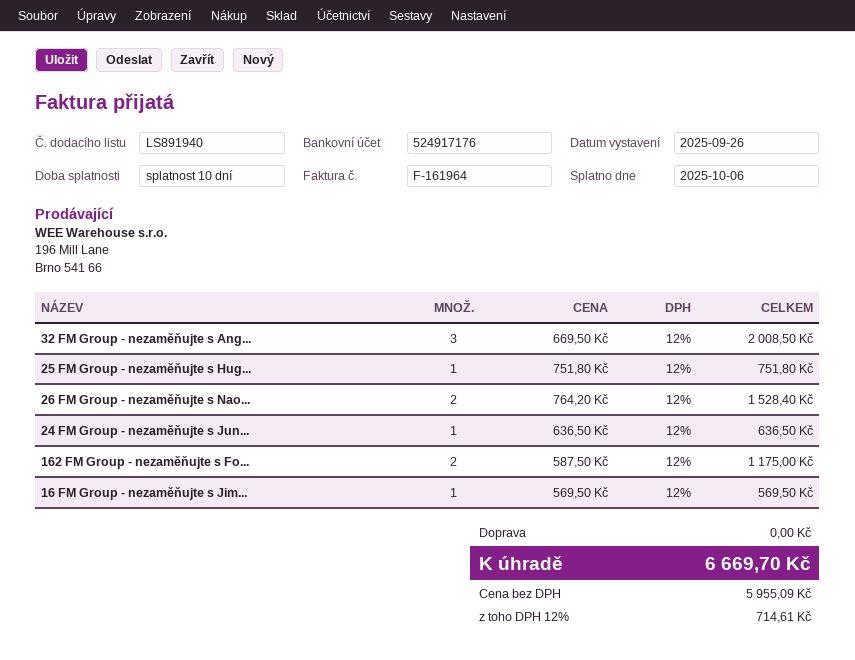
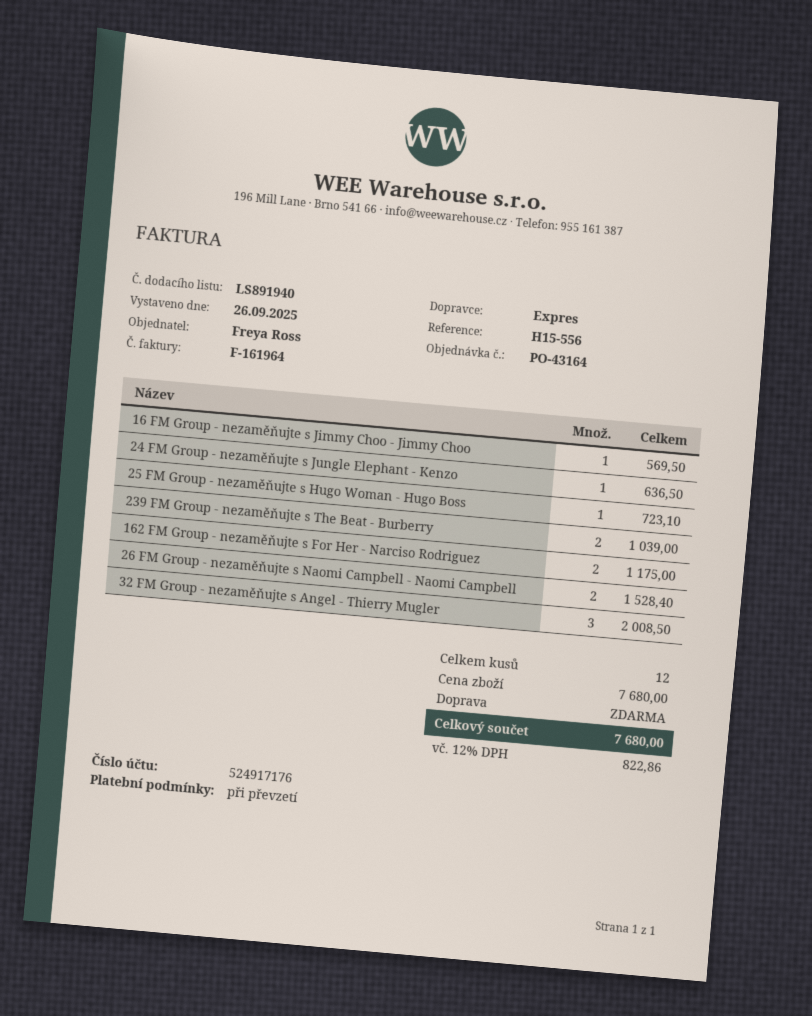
payment terms: 10 days -> on receipt
25 FM Group - nezaměňujte s Hug...: 1 for 751.80 -> 1 for 723.10
239 FM Group - nezaměňujte s The Beat - Burberry: none -> 2 for 1039.00
tax: 12% = 714.61 -> 12% = 822.86
total: 6669.70 -> 7680.00

